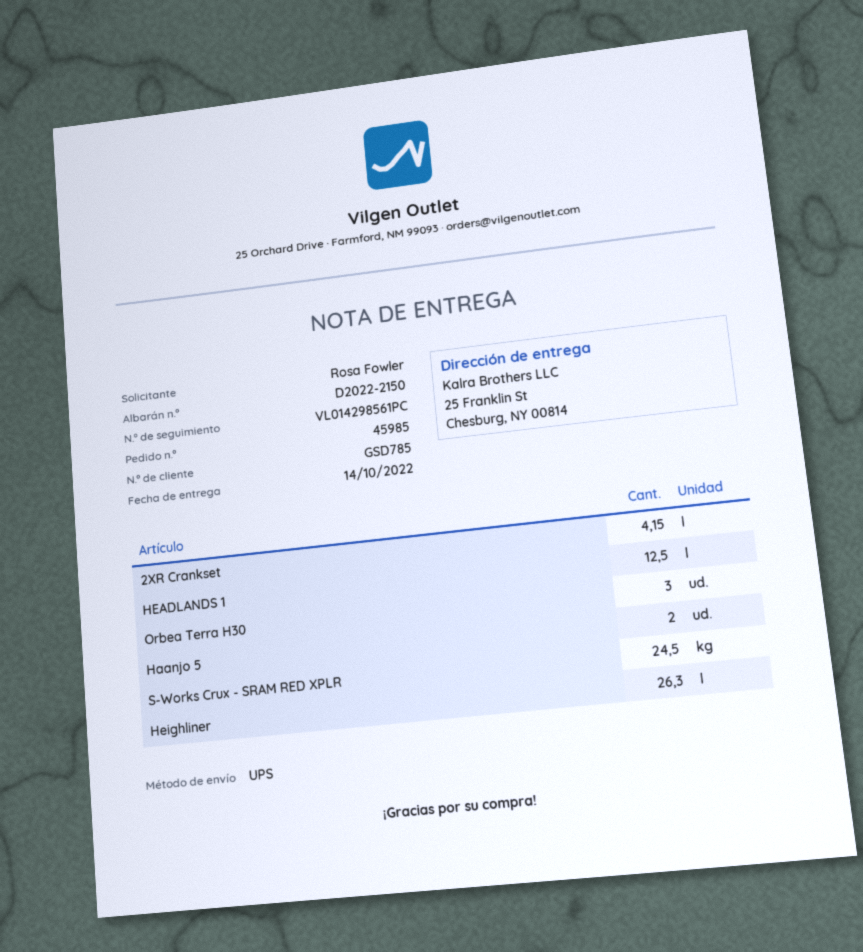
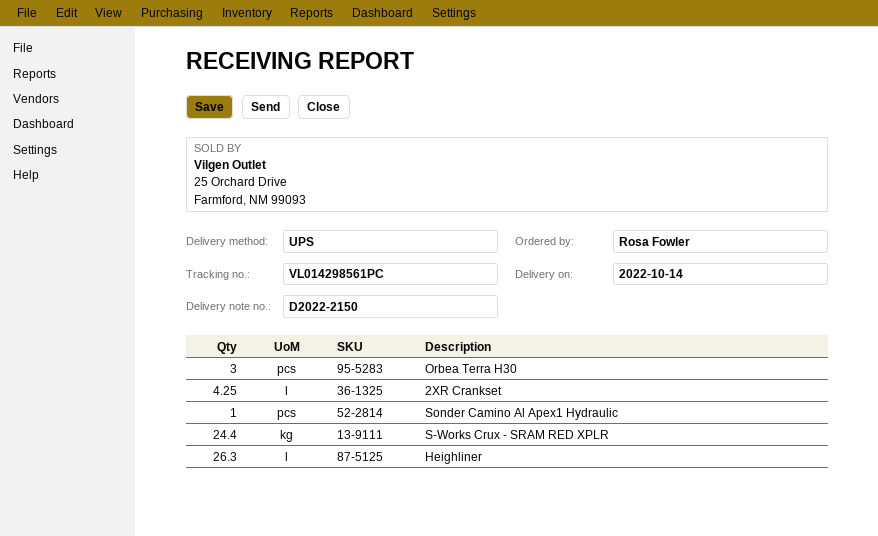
2XR Crankset: 4.15 -> 4.25
HEADLANDS 1: 12.5 -> none
Haanjo 5: 2 -> none
S-Works Crux - SRAM RED XPLR: 24.5 -> 24.4
Sonder Camino Al Apex1 Hydraulic: none -> 1

